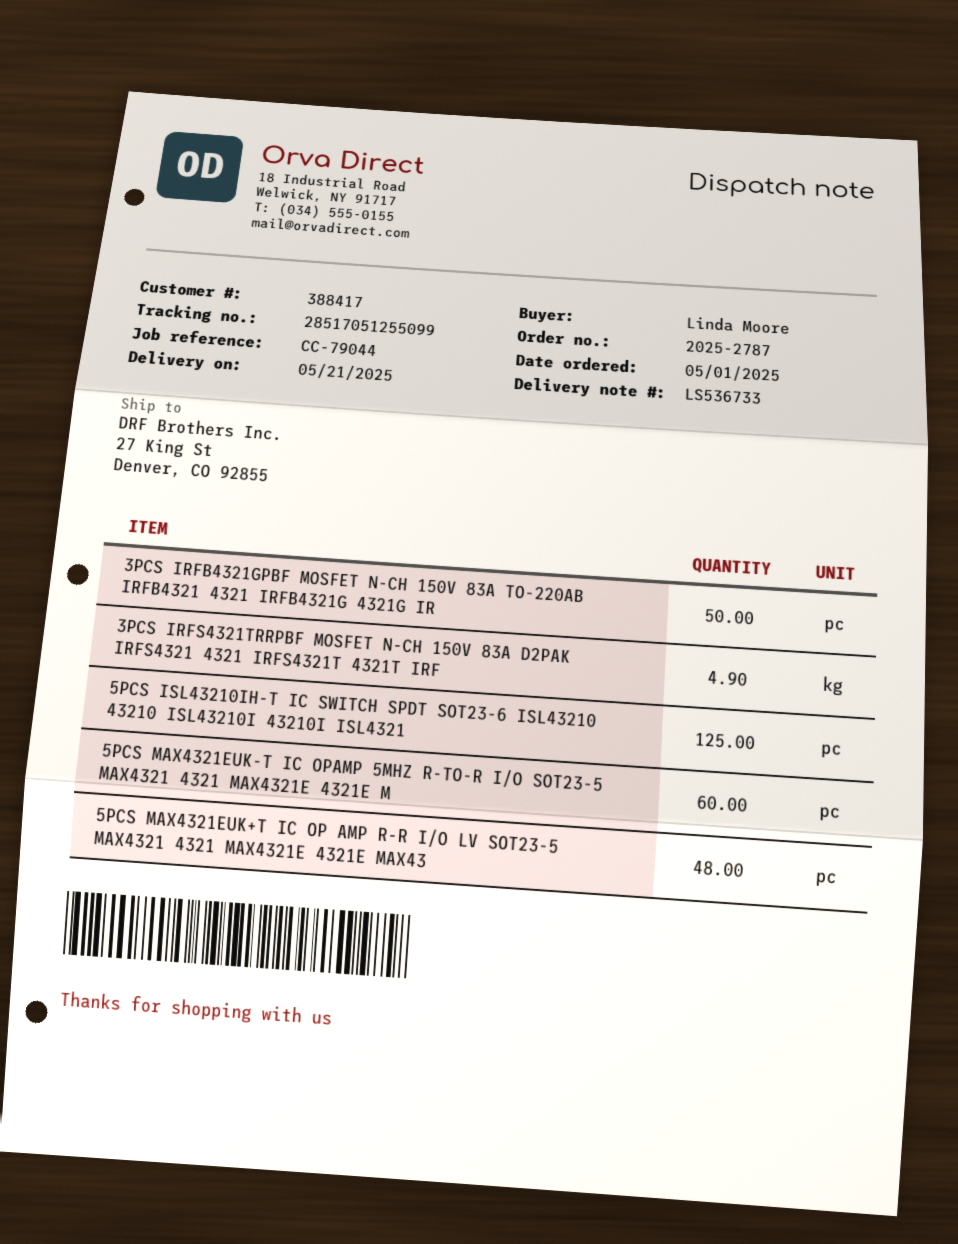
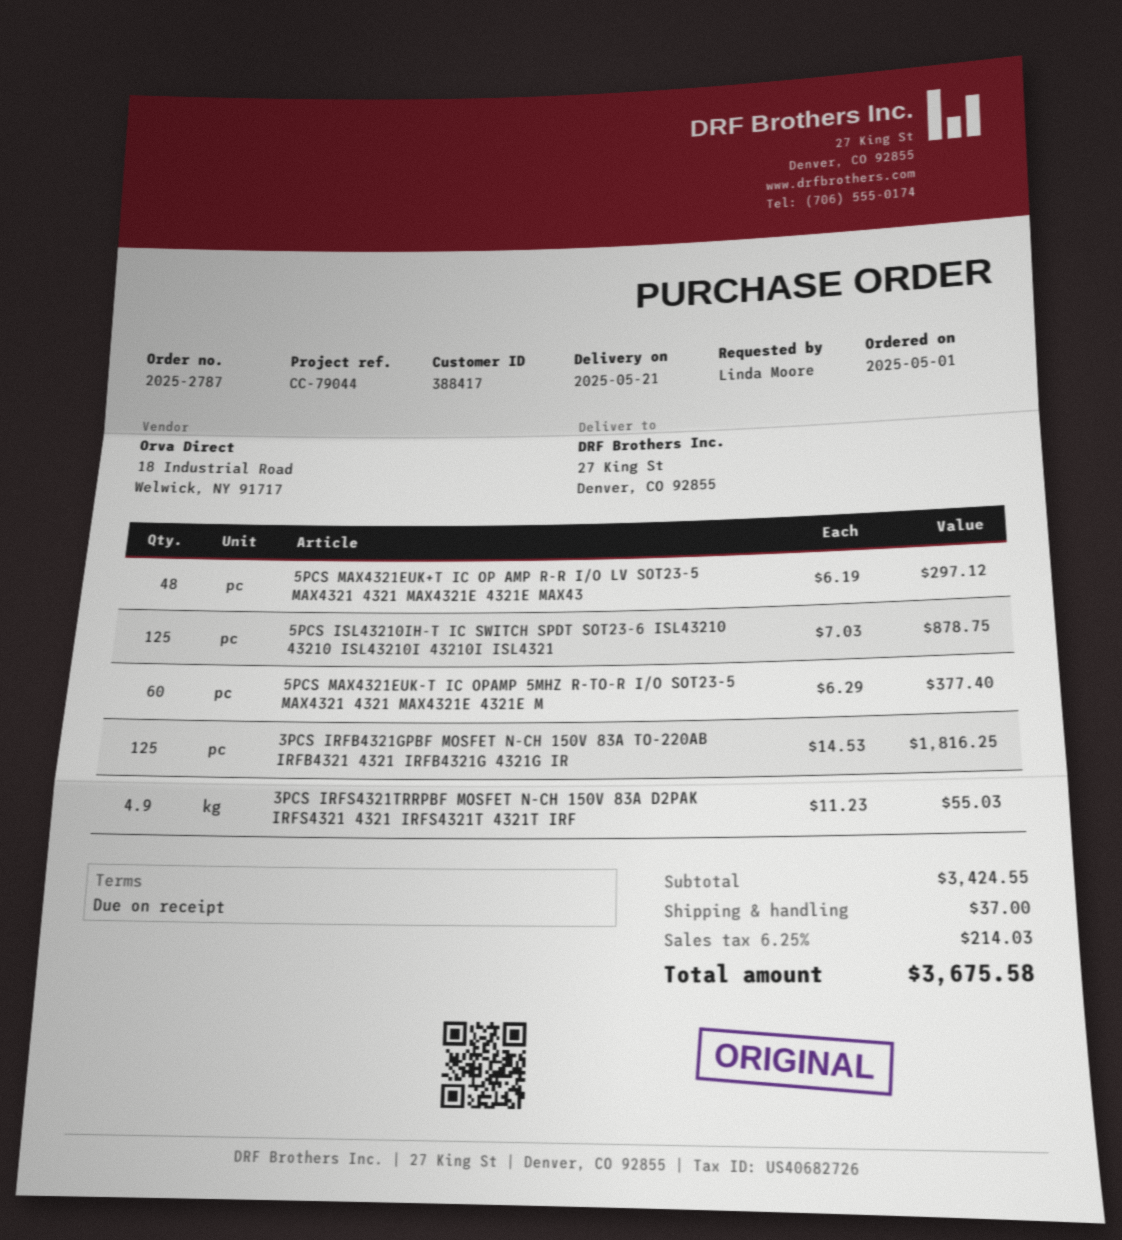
3PCS IRFB4321GPBF MOSFET N-CH 150V 83A TO-220AB IRFB4321 4321 IRFB4321G 4321G IR: 50 -> 125

